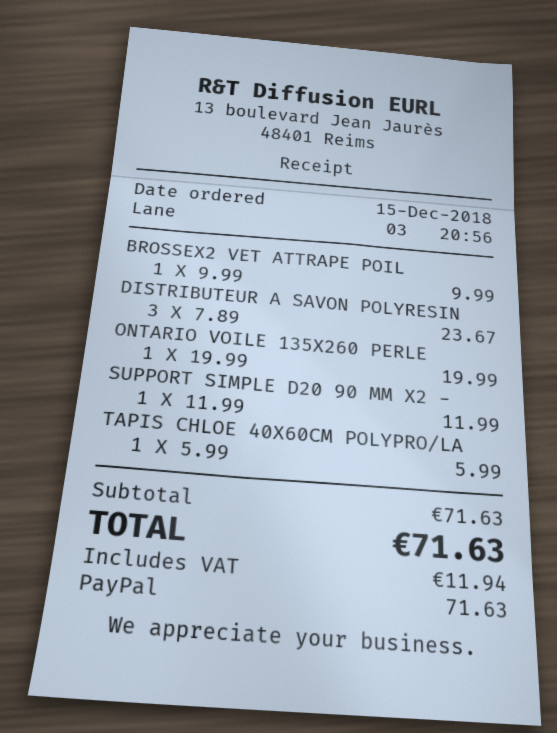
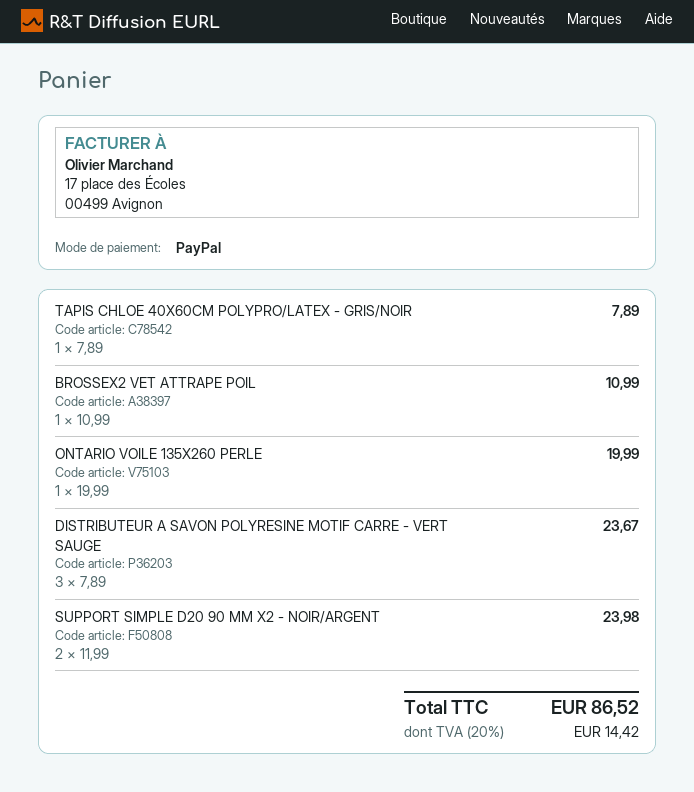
BROSSEX2 VET ATTRAPE POIL: 1 x 9.99 = 9.99 -> 1 x 10.99 = 10.99
SUPPORT SIMPLE D20 90 MM X2 -: 1 x 11.99 = 11.99 -> 2 x 11.99 = 23.98
TAPIS CHLOE 40X60CM POLYPRO/LA: 1 x 5.99 = 5.99 -> 1 x 7.89 = 7.89
tax: 11.94 -> 14.42
total: 71.63 -> 86.52

